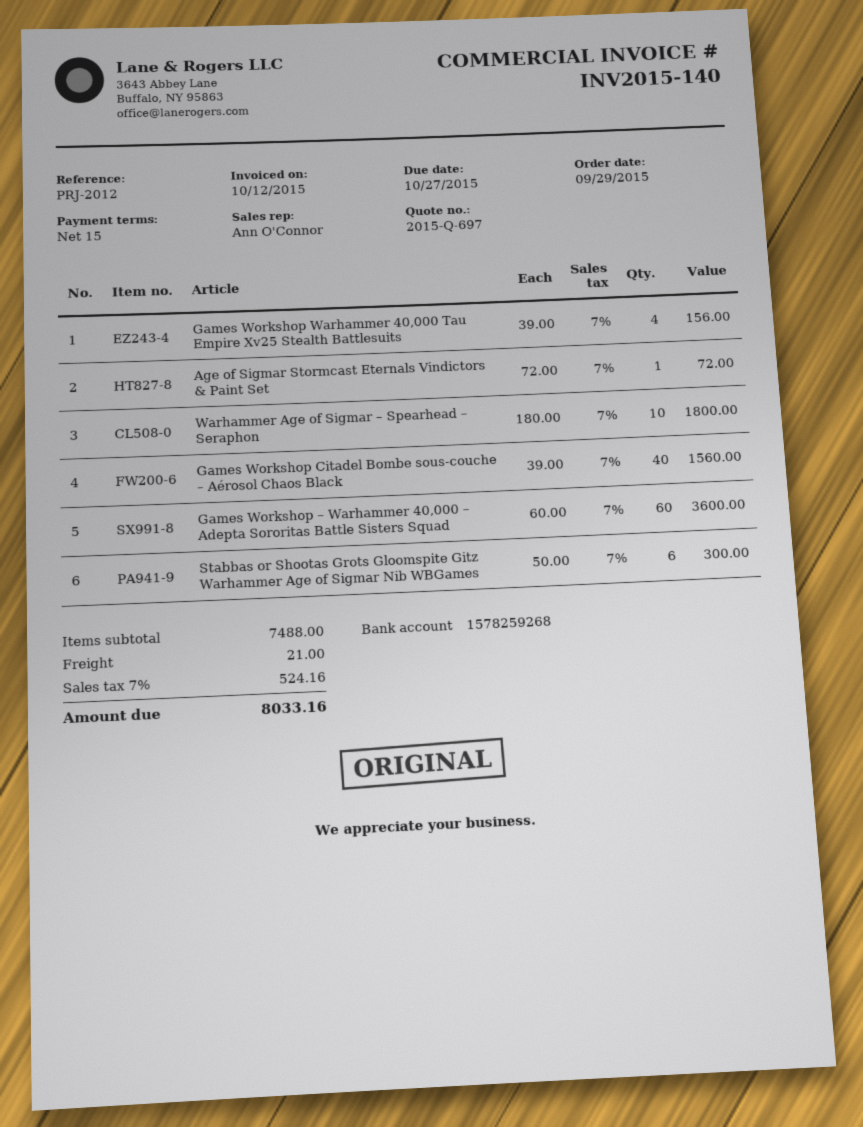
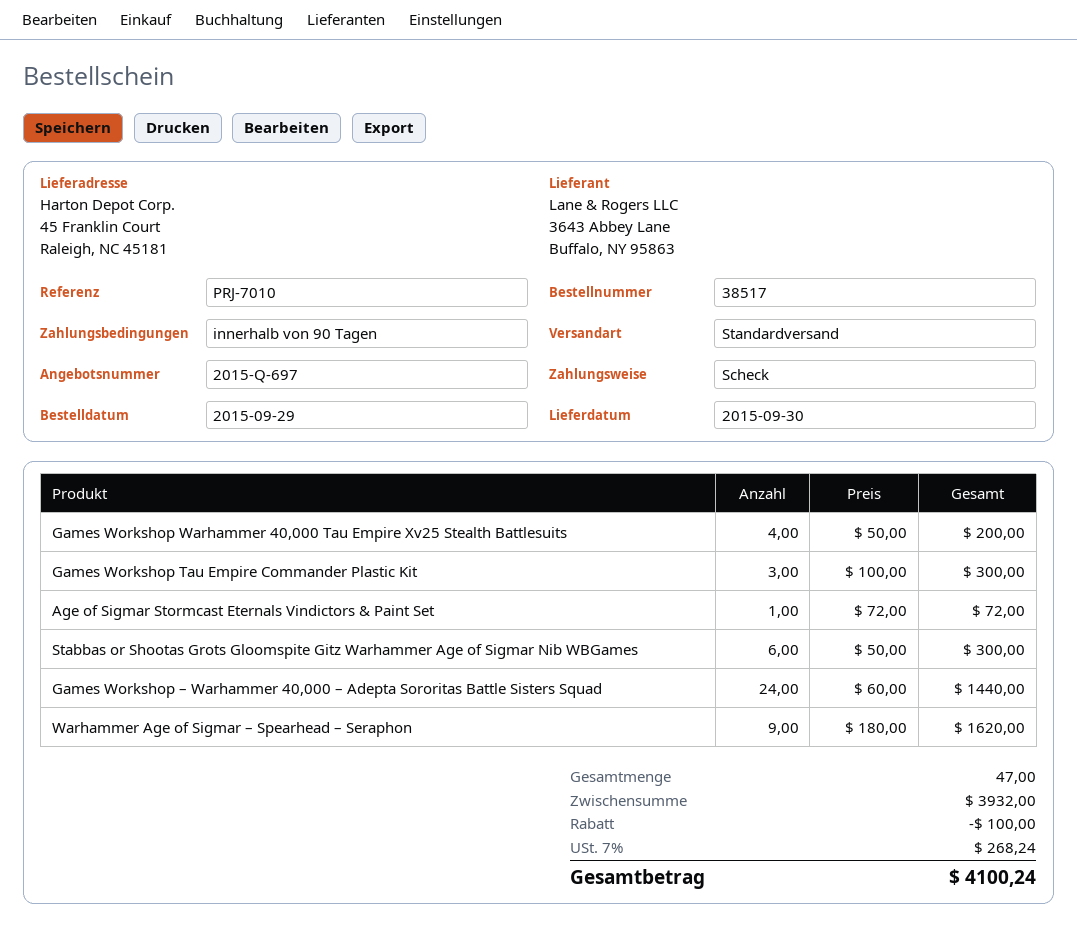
payment terms: 15 days -> 90 days
reference: PRJ-2012 -> PRJ-7010
Games Workshop Warhammer 40,000 Tau Empire Xv25 Stealth Battlesuits: 4 x 39.00 = 156.00 -> 4 x 50.00 = 200.00
Warhammer Age of Sigmar – Spearhead – Seraphon: 10 x 180.00 = 1800.00 -> 9 x 180.00 = 1620.00
Games Workshop Citadel Bombe sous-couche – Aérosol Chaos Black: 40 x 39.00 = 1560.00 -> none
Games Workshop – Warhammer 40,000 – Adepta Sororitas Battle Sisters Squad: 60 x 60.00 = 3600.00 -> 24 x 60.00 = 1440.00
Games Workshop Tau Empire Commander Plastic Kit: none -> 3 x 100.00 = 300.00
subtotal: 7488.00 -> 3932.00
discount: none -> 100.00
shipping: 21.00 -> none
tax: 7% = 524.16 -> 7% = 268.24
total: 8033.16 -> 4100.24

